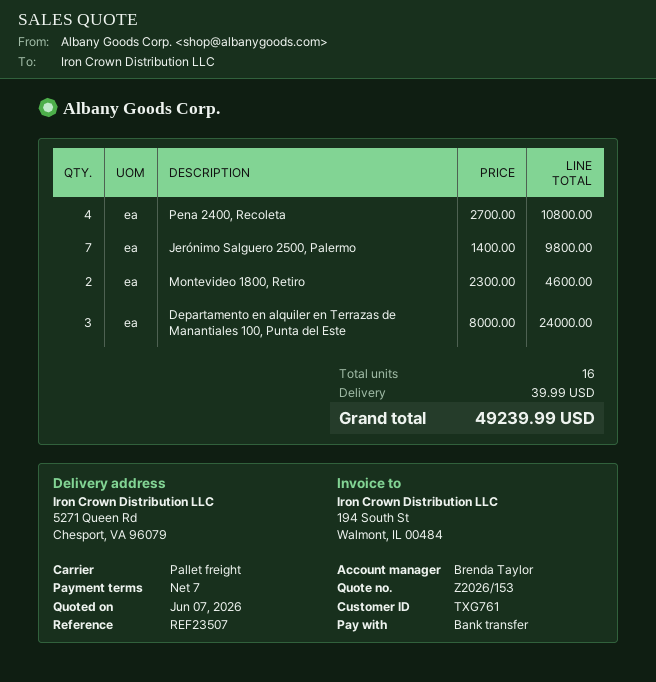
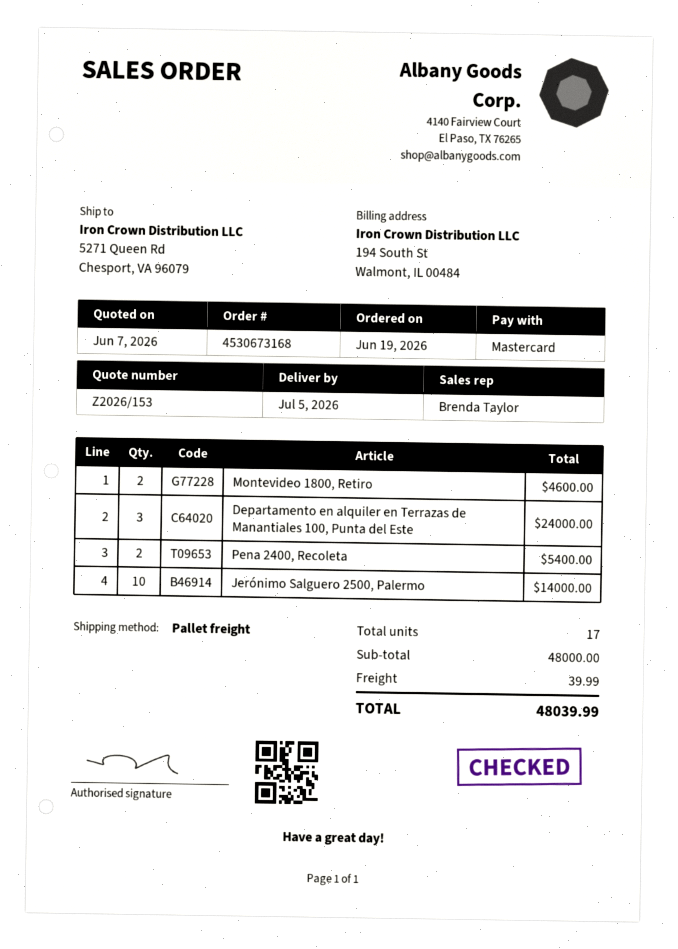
payment method: bank transfer -> Mastercard
Pena 2400, Recoleta: 4 for 10800.00 -> 2 for 5400.00
Jerónimo Salguero 2500, Palermo: 7 for 9800.00 -> 10 for 14000.00
total quantity: 16 -> 17
total: 49239.99 -> 48039.99

